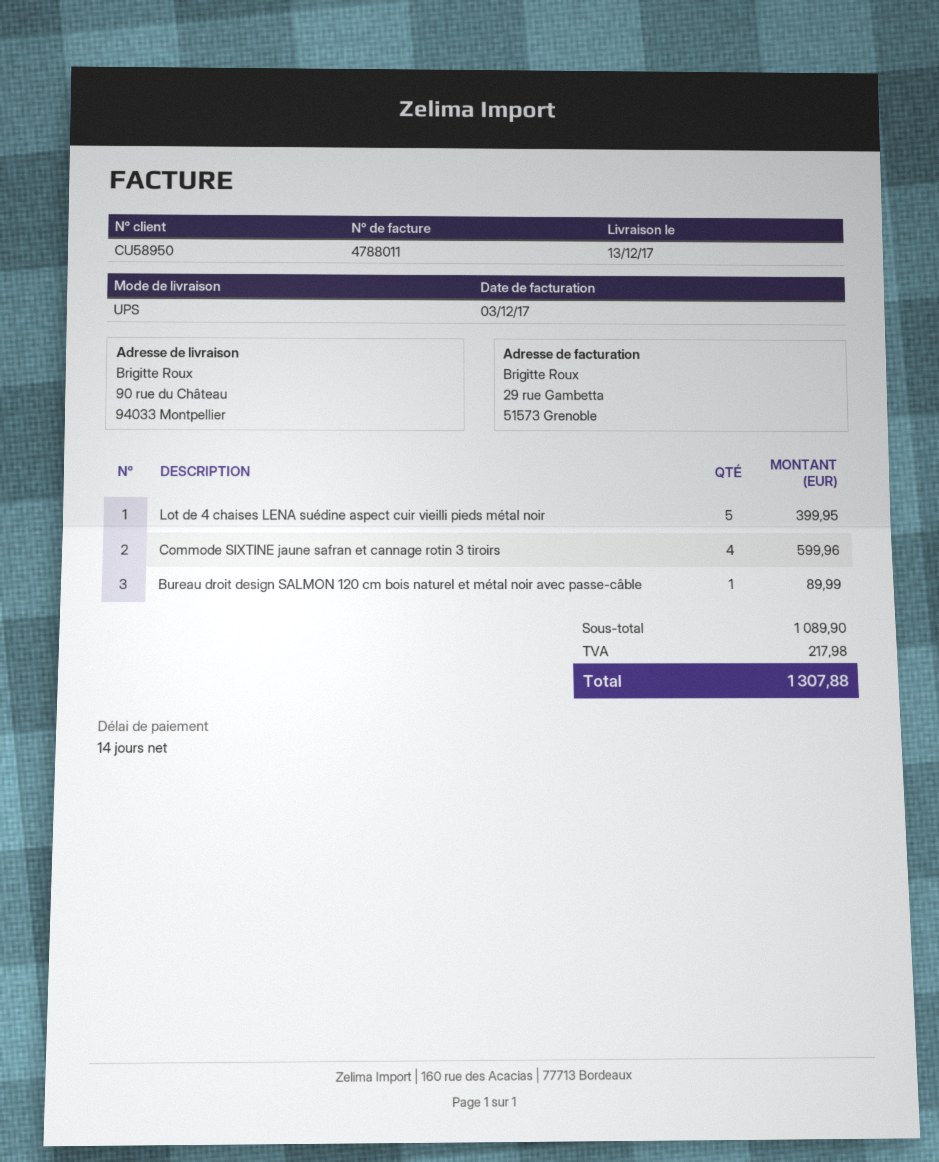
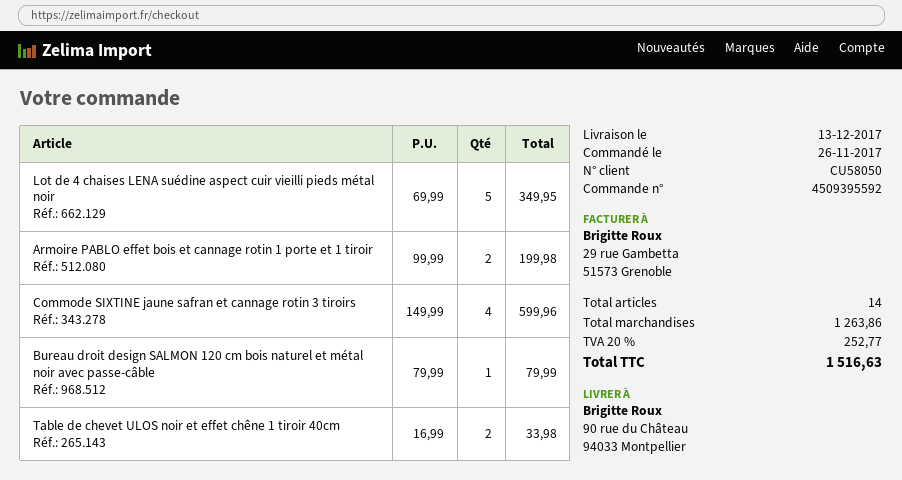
customer number: CU58950 -> CU58050
Lot de 4 chaises LENA suédine aspect cuir vieilli pieds métal noir: 5 for 399.95 -> 5 for 349.95
Bureau droit design SALMON 120 cm bois naturel et métal noir avec passe-câble: 1 for 89.99 -> 1 for 79.99
Armoire PABLO effet bois et cannage rotin 1 porte et 1 tiroir: none -> 2 for 199.98
Table de chevet ULOS noir et effet chêne 1 tiroir 40cm: none -> 2 for 33.98
subtotal: 1089.90 -> 1263.86
tax: 217.98 -> 252.77
total: 1307.88 -> 1516.63

